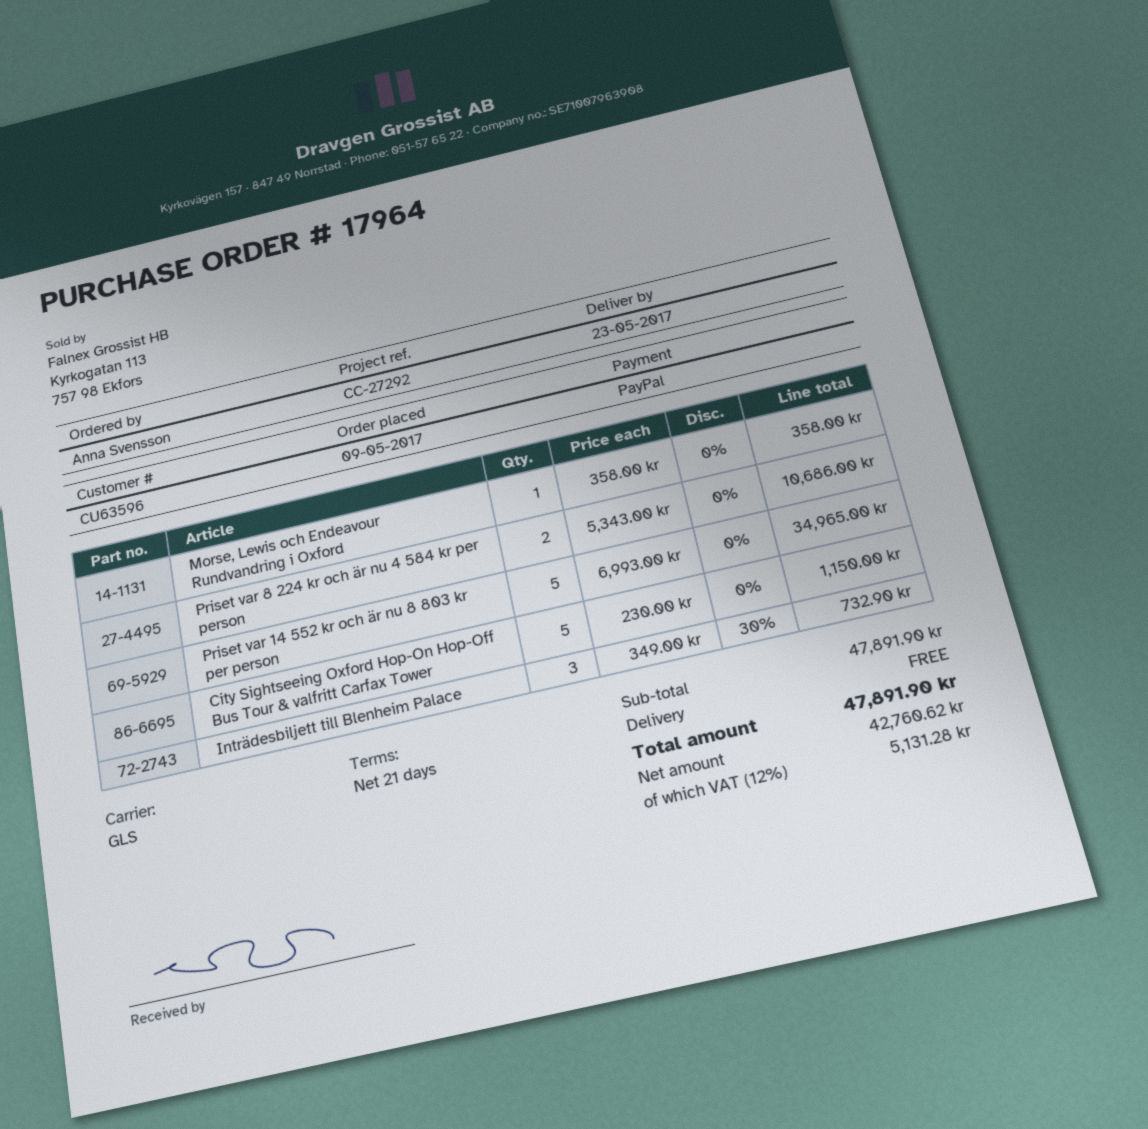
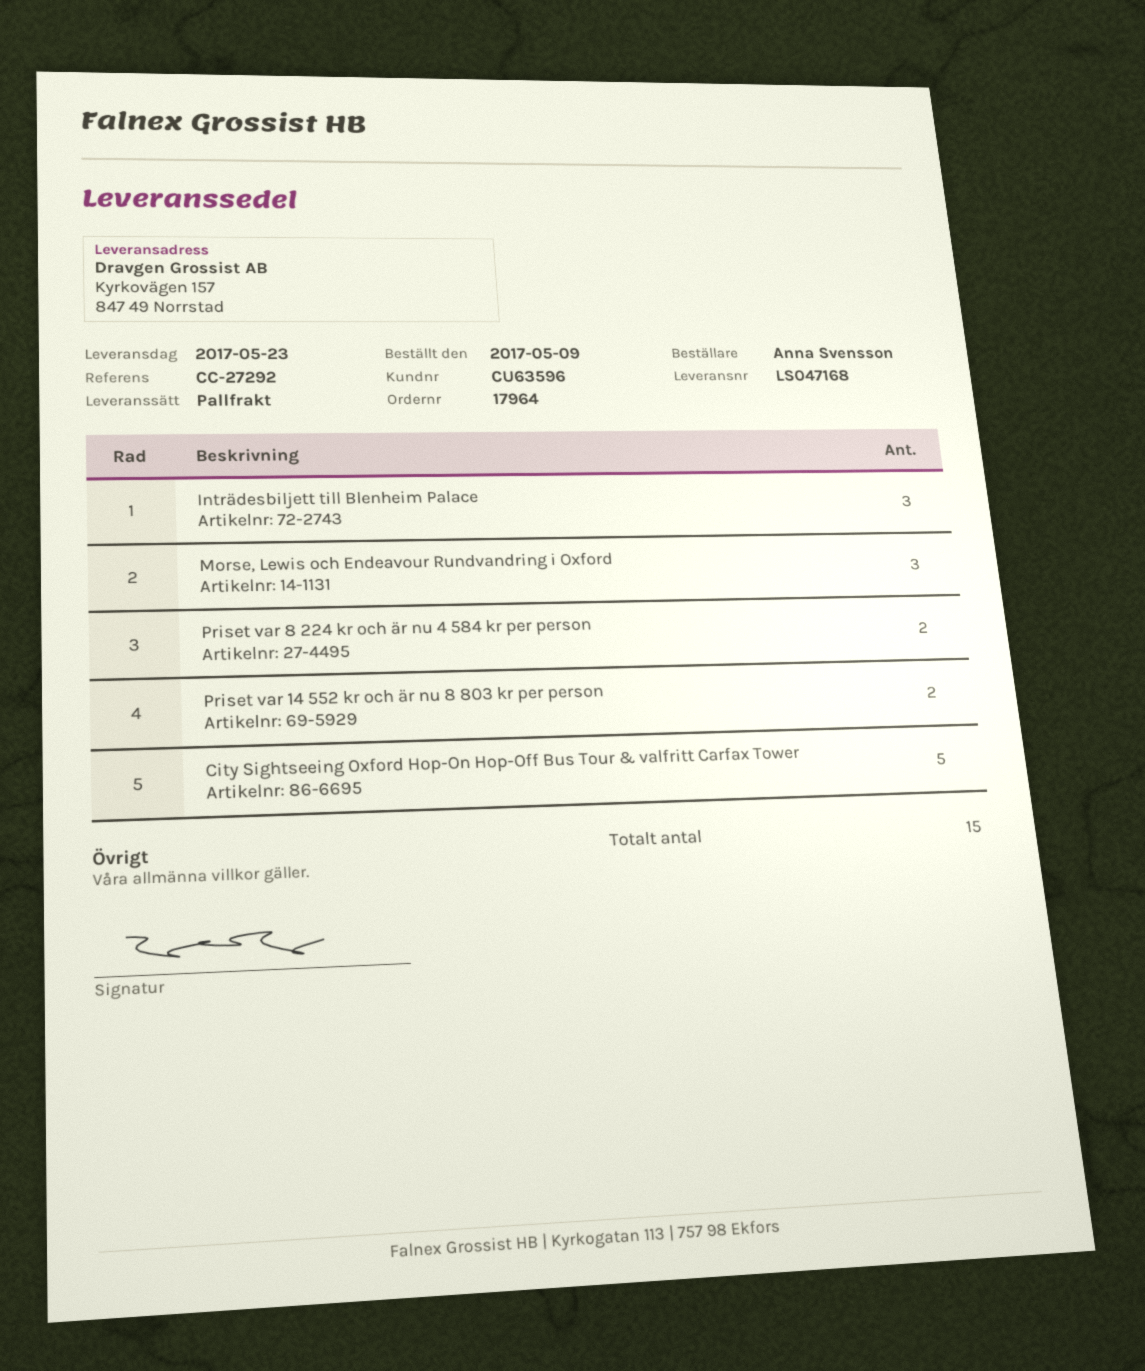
shipping method: GLS -> pallet freight
Morse, Lewis och Endeavour Rundvandring i Oxford: 1 -> 3
Priset var 14 552 kr och är nu 8 803 kr per person: 5 -> 2

